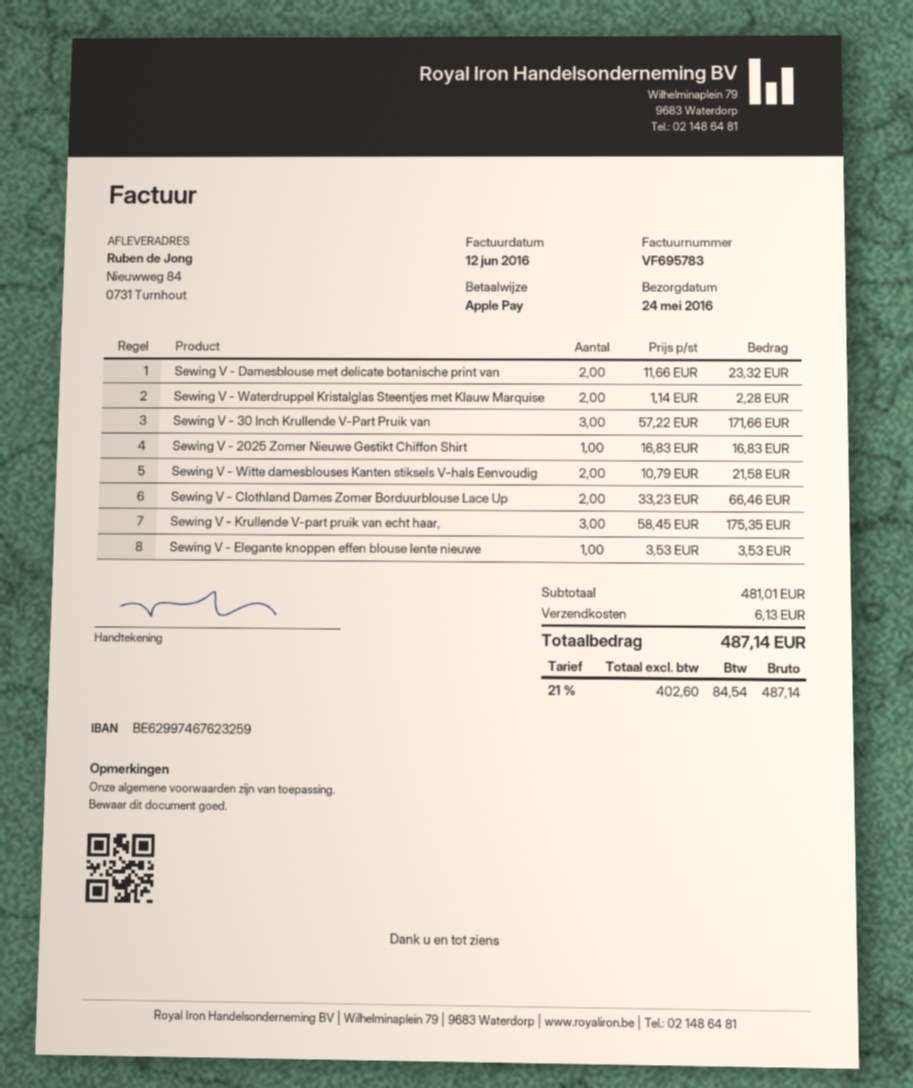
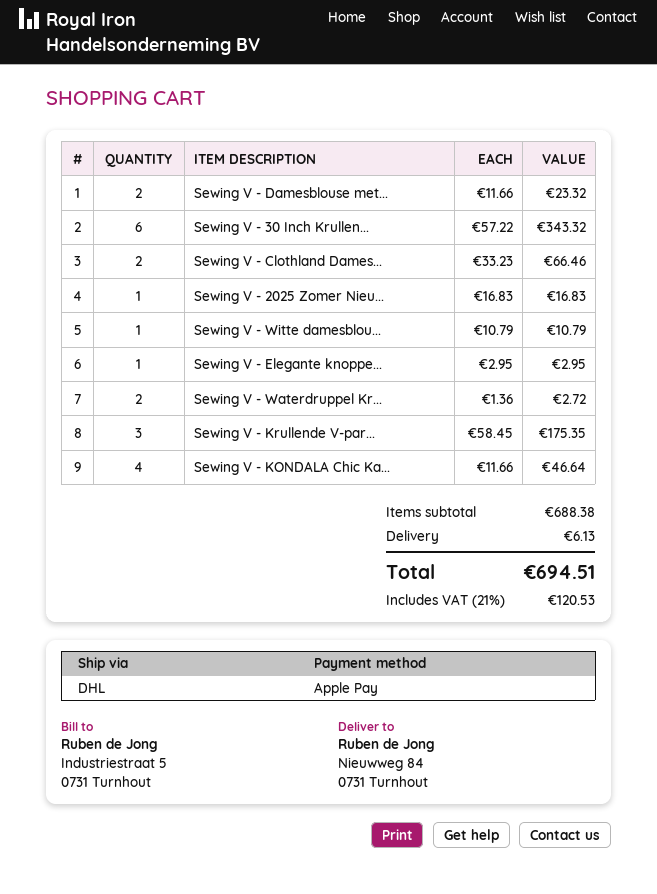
Sewing V - Waterdruppel Kristalglas Steentjes met Klauw Marquise: 2 x 1.14 = 2.28 -> 2 x 1.36 = 2.72
Sewing V - 30 Inch Krullende V-Part Pruik van: 3 x 57.22 = 171.66 -> 6 x 57.22 = 343.32
Sewing V - Witte damesblouses Kanten stiksels V-hals Eenvoudig: 2 x 10.79 = 21.58 -> 1 x 10.79 = 10.79
Sewing V - Elegante knoppen effen blouse lente nieuwe: 1 x 3.53 = 3.53 -> 1 x 2.95 = 2.95
Sewing V - KONDALA Chic Ka...: none -> 4 x 11.66 = 46.64
subtotal: 481.01 -> 688.38
tax: 21% = 84.54 -> 21% = 120.53
total: 487.14 -> 694.51

